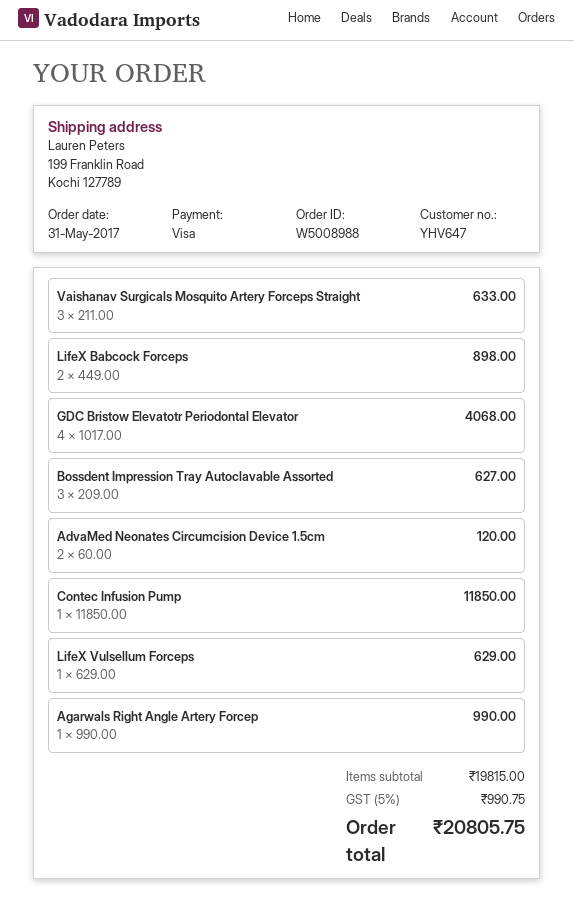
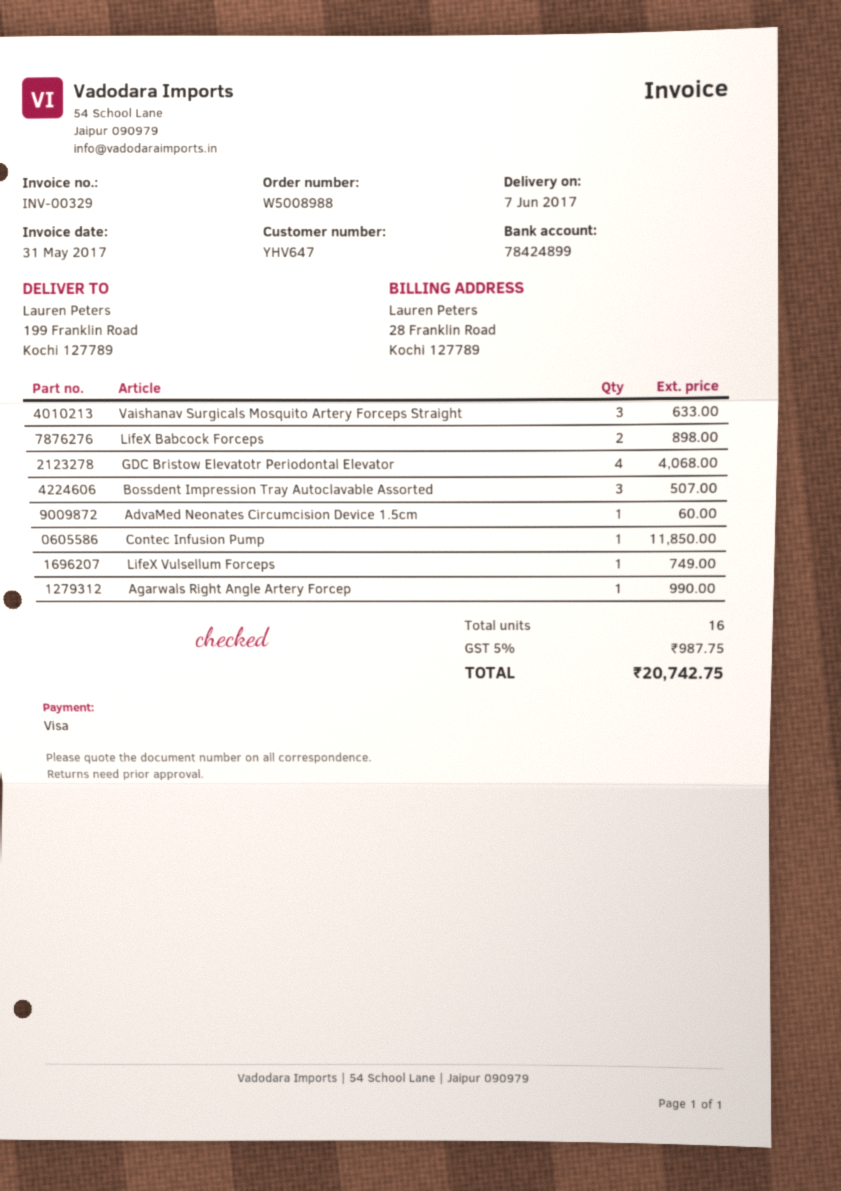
Bossdent Impression Tray Autoclavable Assorted: 3 for 627.00 -> 3 for 507.00
AdvaMed Neonates Circumcision Device 1.5cm: 2 for 120.00 -> 1 for 60.00
LifeX Vulsellum Forceps: 1 for 629.00 -> 1 for 749.00
tax: 5% = 990.75 -> 5% = 987.75
total: 20805.75 -> 20742.75

